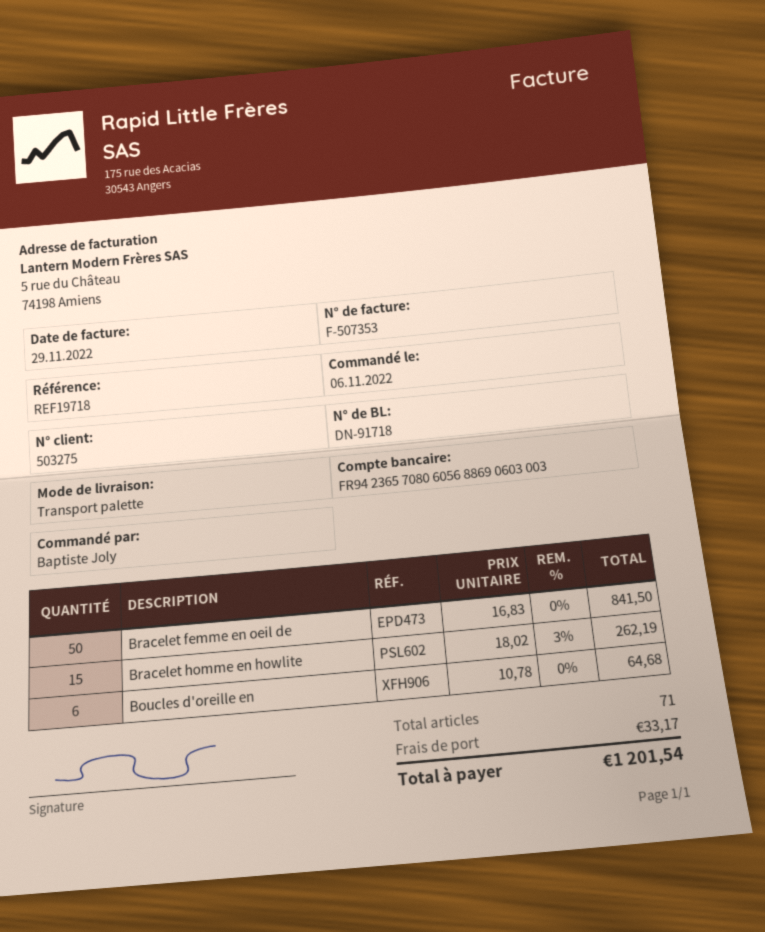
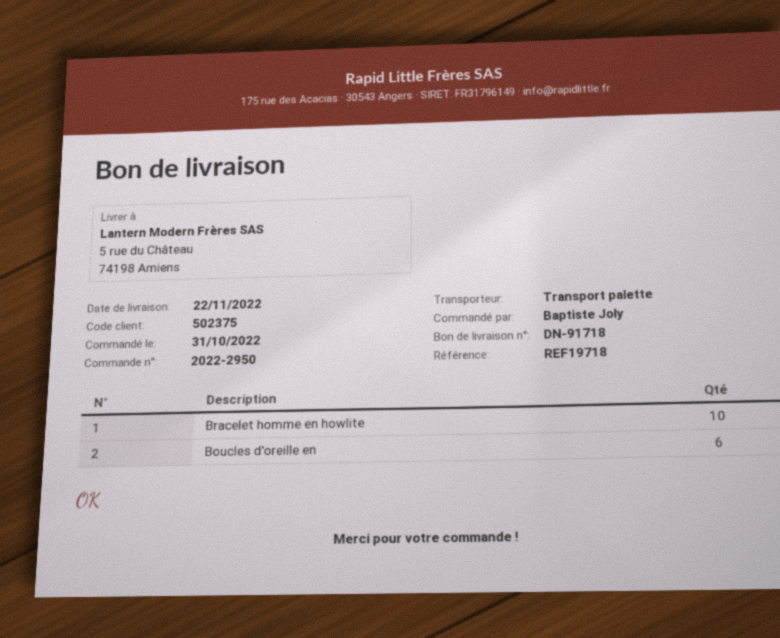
order date: 2022-11-06 -> 2022-10-31
customer number: 503275 -> 502375
Bracelet femme en oeil de: 50 -> none
Bracelet homme en howlite: 15 -> 10

